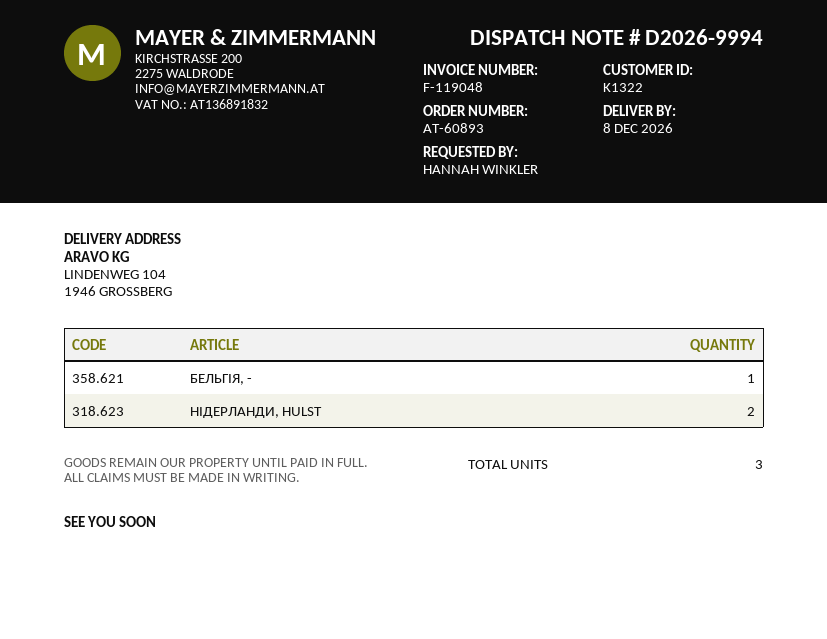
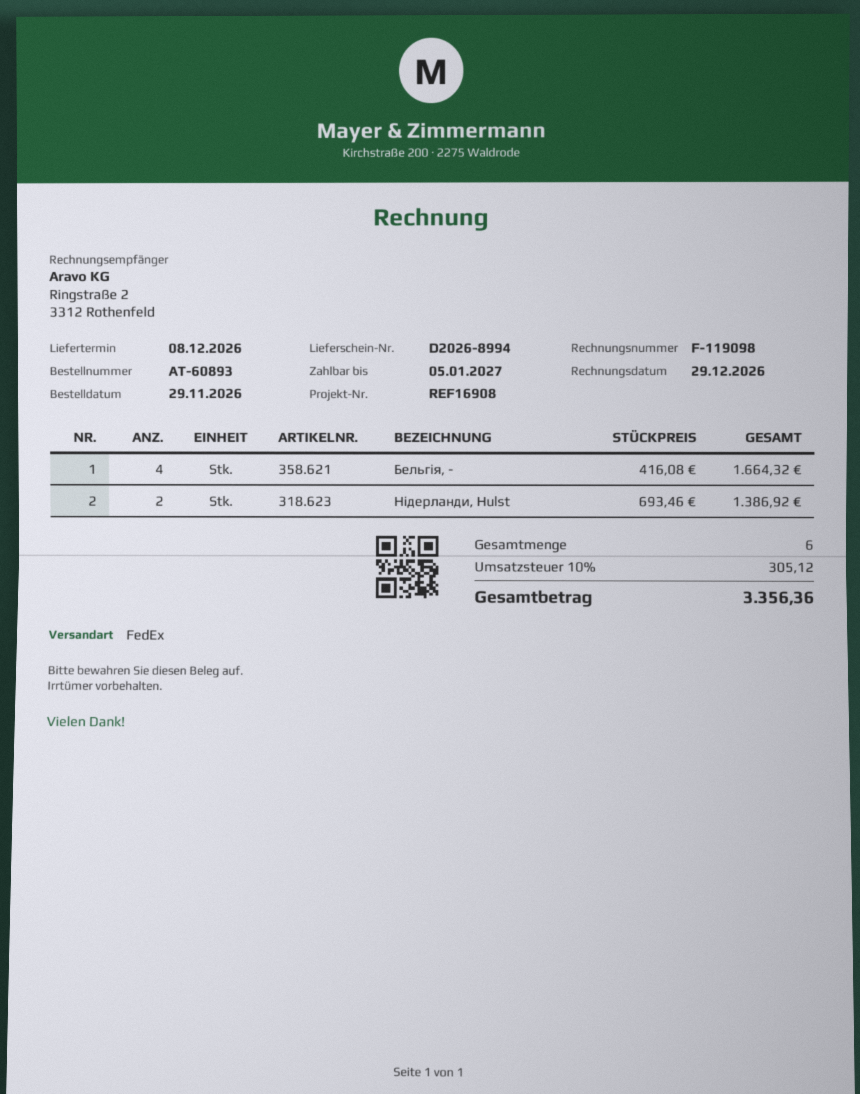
delivery note number: D2026-9994 -> D2026-8994
invoice number: F-119048 -> F-119098
БЕЛЬГІЯ, -: 1 -> 4
total quantity: 3 -> 6

